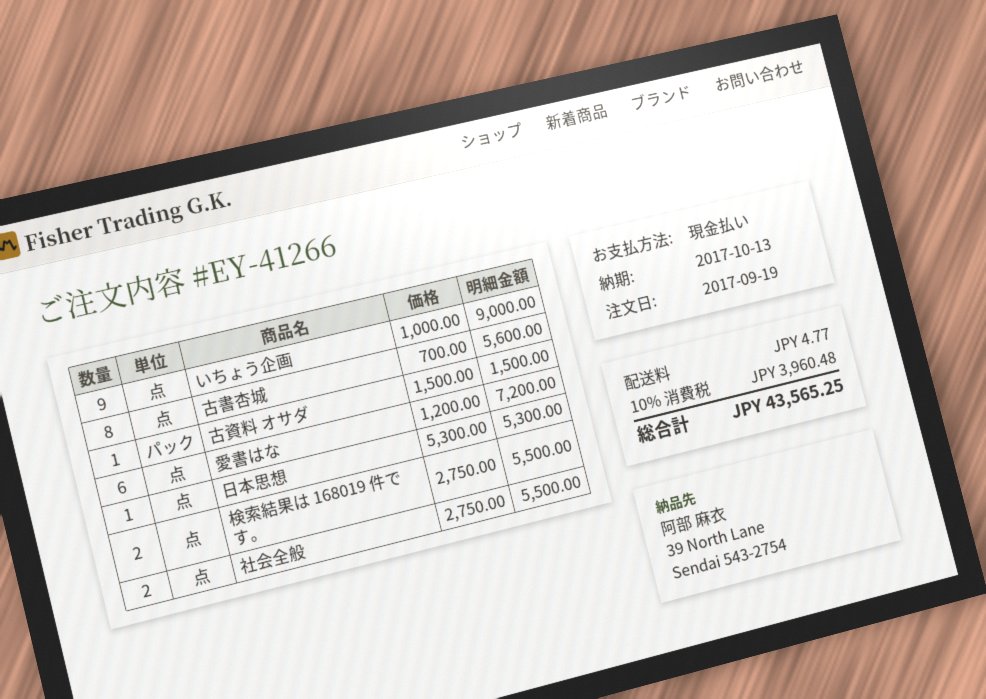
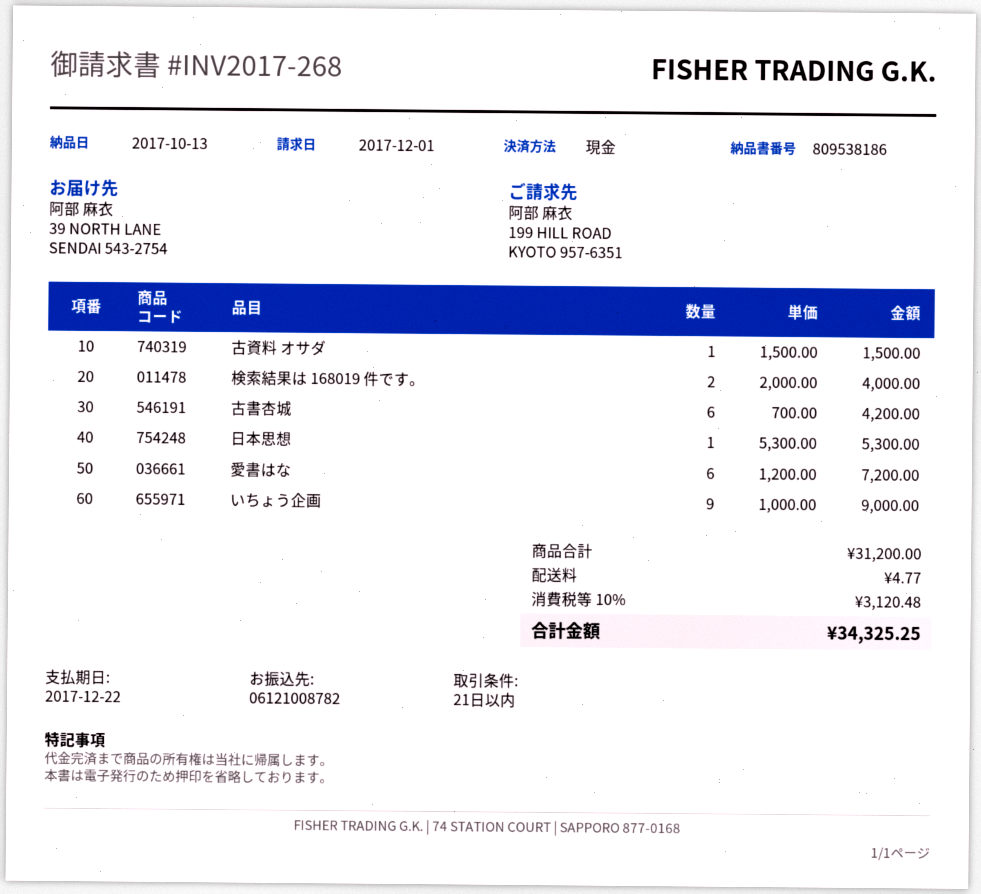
古書杏城: 8 x 700.00 = 5600.00 -> 6 x 700.00 = 4200.00
検索結果は 168019 件です。: 2 x 2750.00 = 5500.00 -> 2 x 2000.00 = 4000.00
社会全般: 2 x 2750.00 = 5500.00 -> none
tax: 10% = 3960.48 -> 10% = 3120.48
total: 43565.25 -> 34325.25

